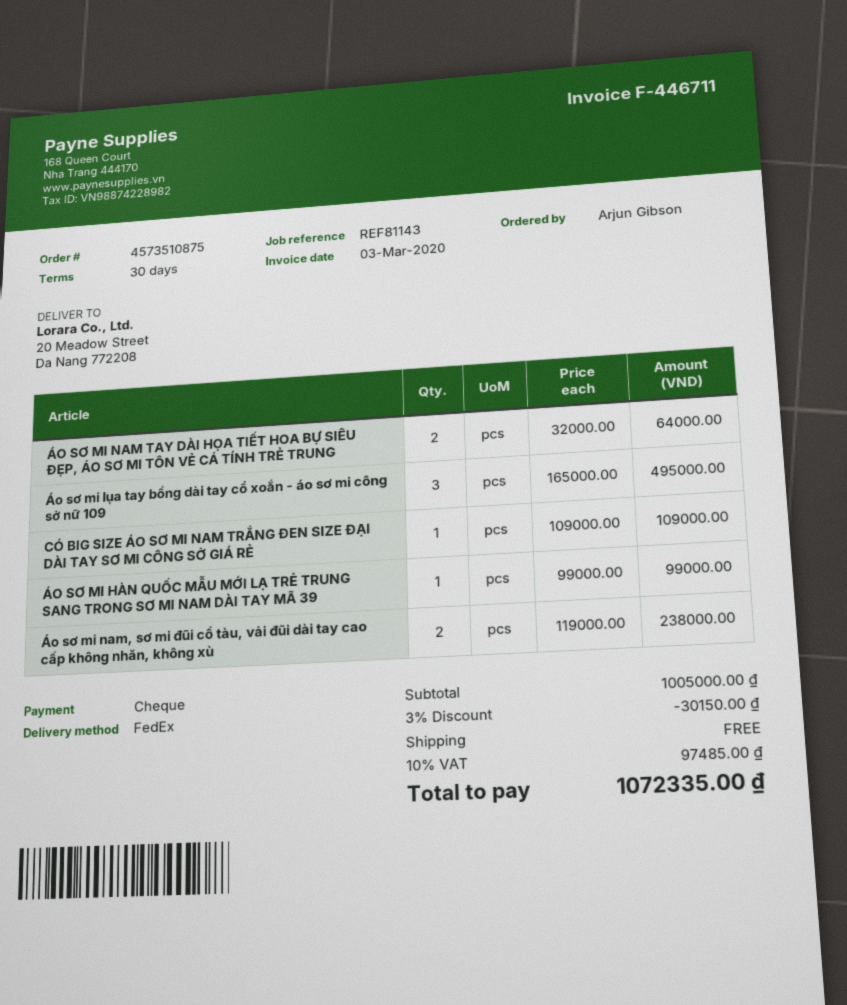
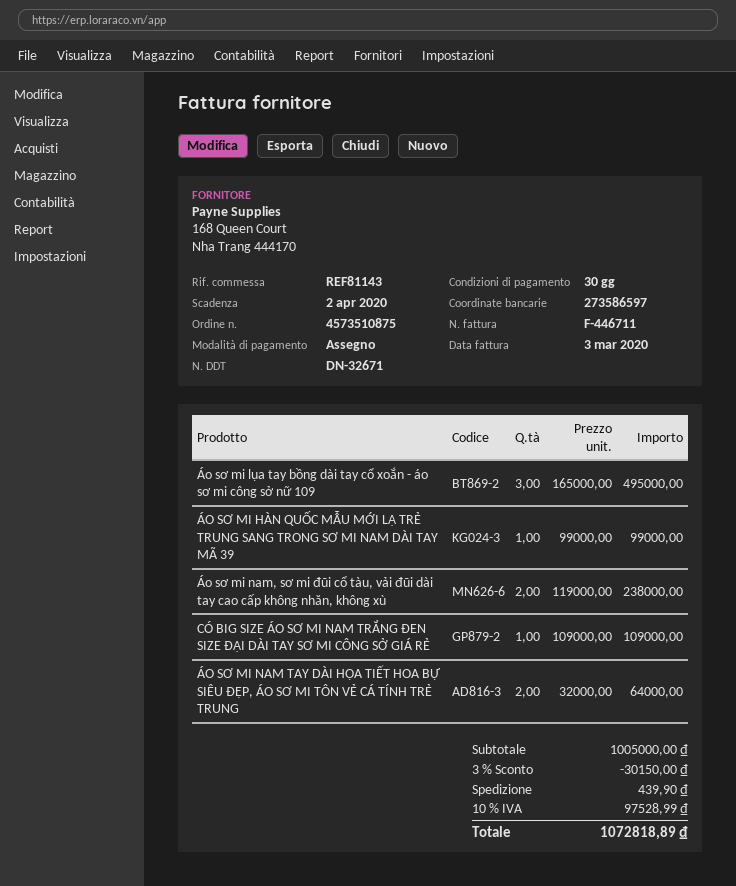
shipping: 0.00 -> 439.90
tax: 10% = 97485.00 -> 10% = 97528.99
total: 1072335.00 -> 1072818.89

